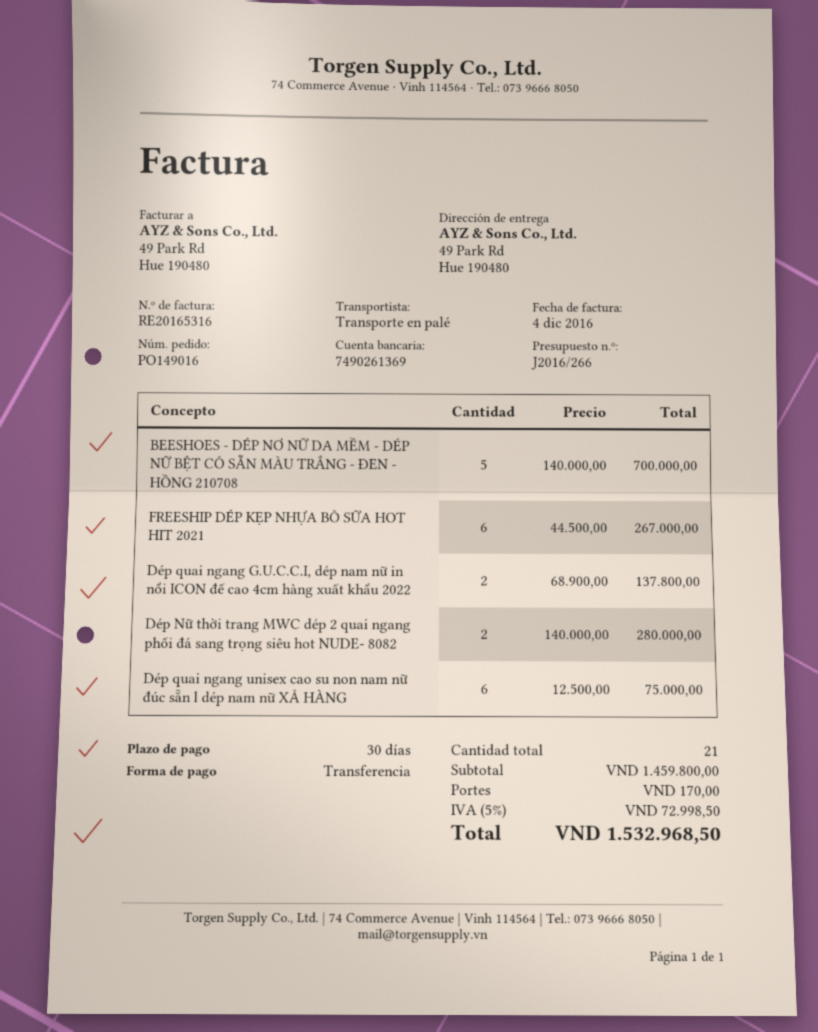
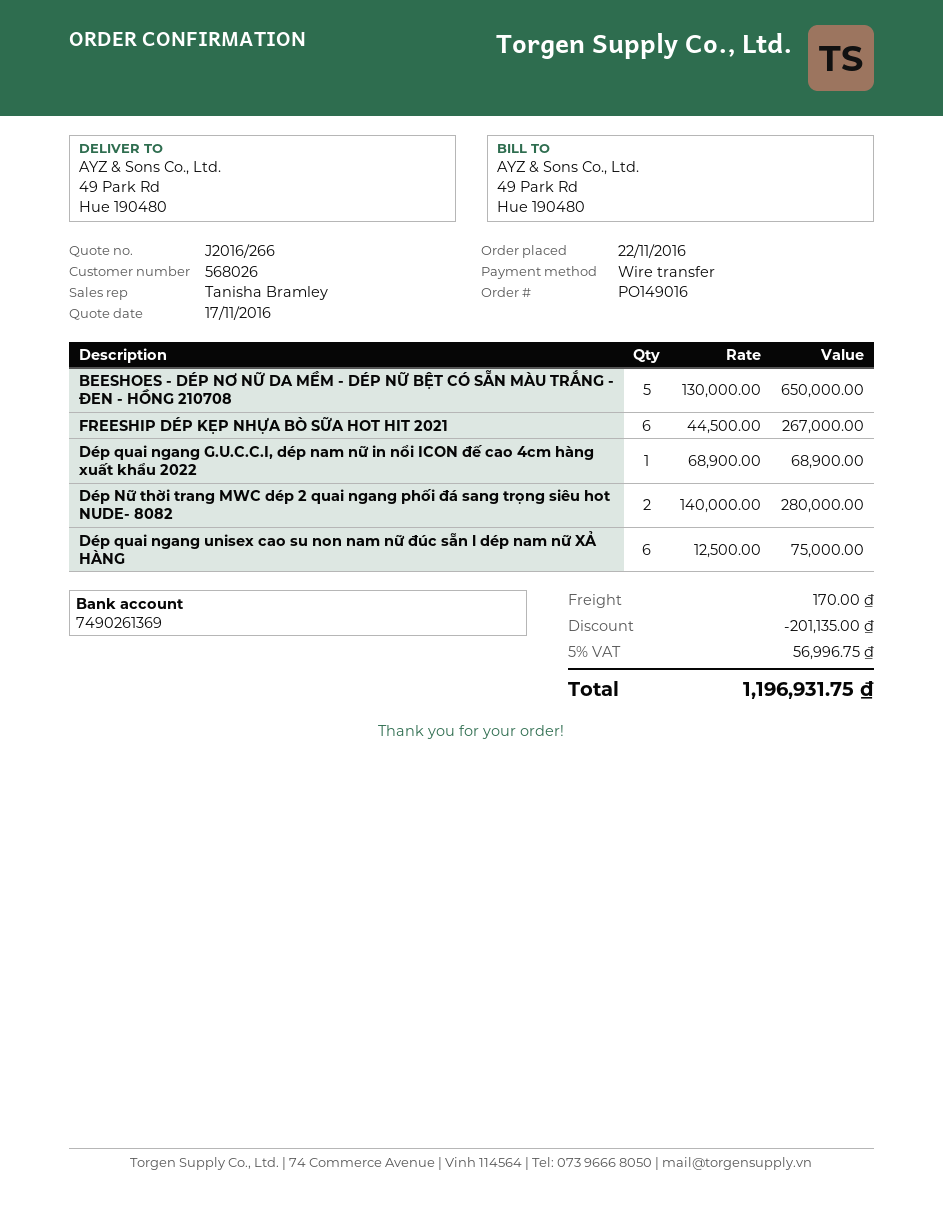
BEESHOES - DÉP NƠ NỮ DA MỀM - DÉP NỮ BỆT CÓ SẴN MÀU TRẮNG - ĐEN - HỒNG 210708: 5 x 140000.00 = 700000.00 -> 5 x 130000.00 = 650000.00
Dép quai ngang G.U.C.C.I, dép nam nữ in nổi ICON đế cao 4cm hàng xuất khẩu 2022: 2 x 68900.00 = 137800.00 -> 1 x 68900.00 = 68900.00
discount: none -> 201135.00
tax: 5% = 72998.50 -> 5% = 56996.75
total: 1532968.50 -> 1196931.75

